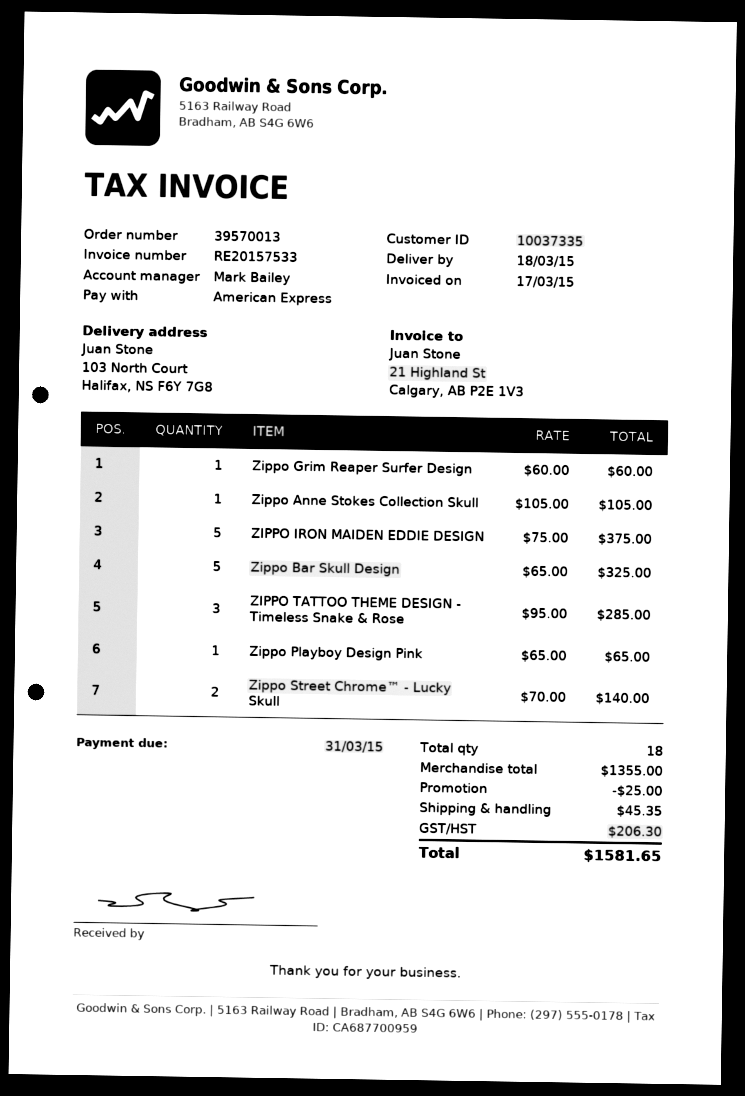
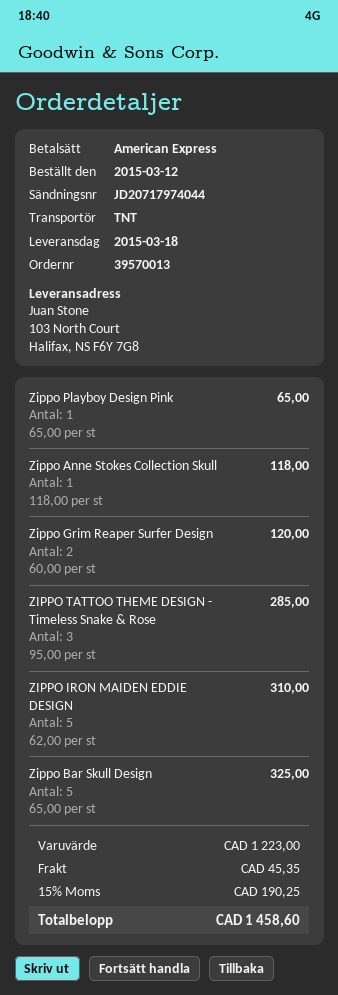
Zippo Grim Reaper Surfer Design: 1 x 60.00 = 60.00 -> 2 x 60.00 = 120.00
Zippo Anne Stokes Collection Skull: 1 x 105.00 = 105.00 -> 1 x 118.00 = 118.00
ZIPPO IRON MAIDEN EDDIE DESIGN: 5 x 75.00 = 375.00 -> 5 x 62.00 = 310.00
Zippo Street Chrome™ - Lucky Skull: 2 x 70.00 = 140.00 -> none
subtotal: 1355.00 -> 1223.00
discount: 25.00 -> none
tax: 206.30 -> 190.25
total: 1581.65 -> 1458.60

